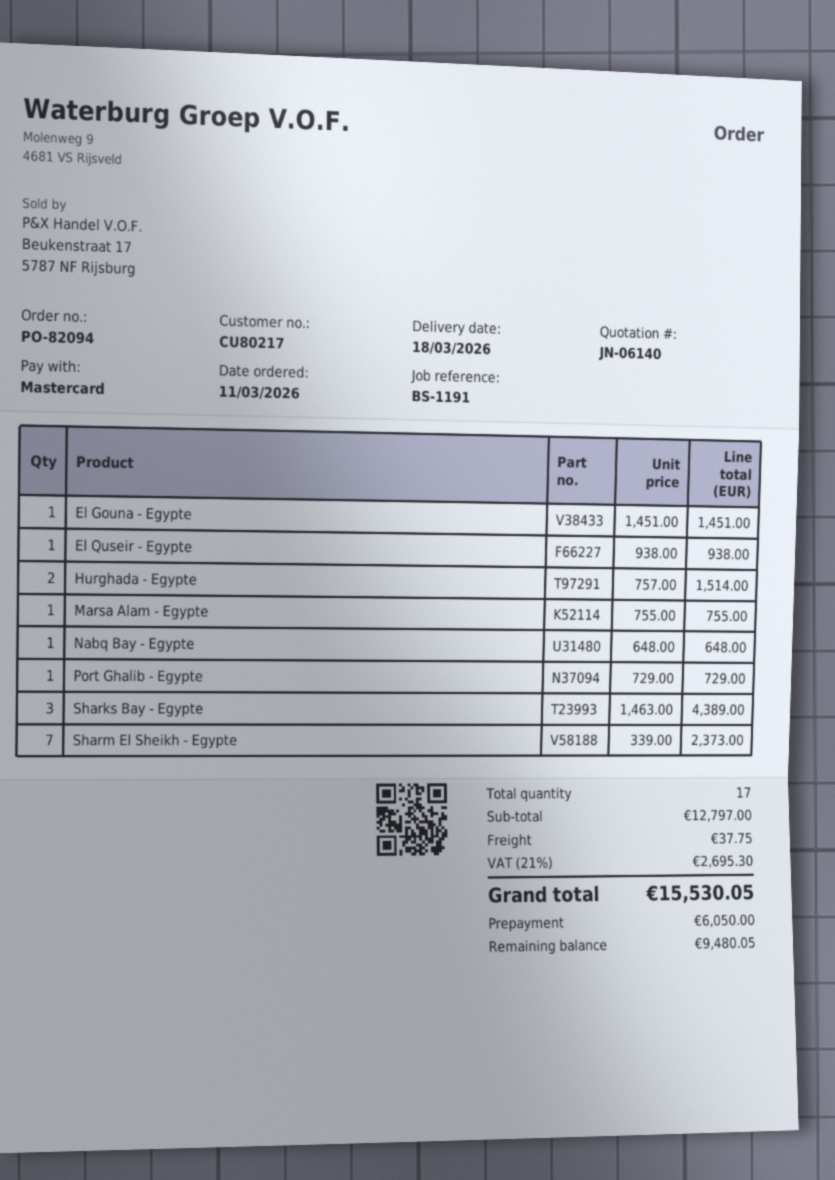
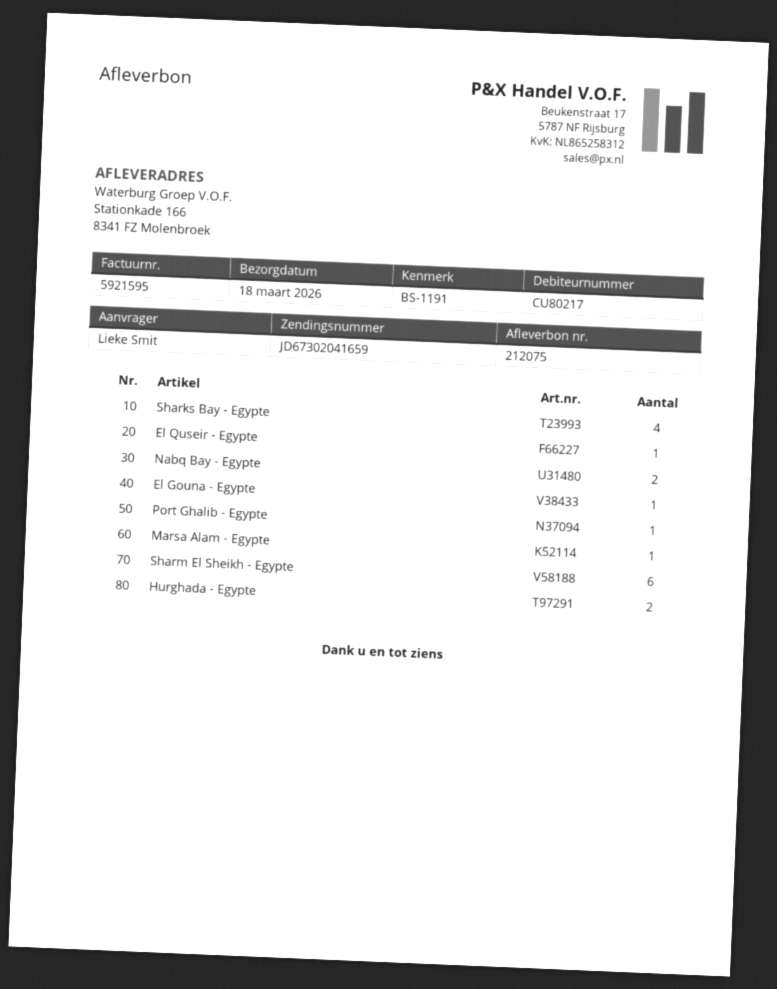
Nabq Bay - Egypte: 1 -> 2
Sharks Bay - Egypte: 3 -> 4
Sharm El Sheikh - Egypte: 7 -> 6

